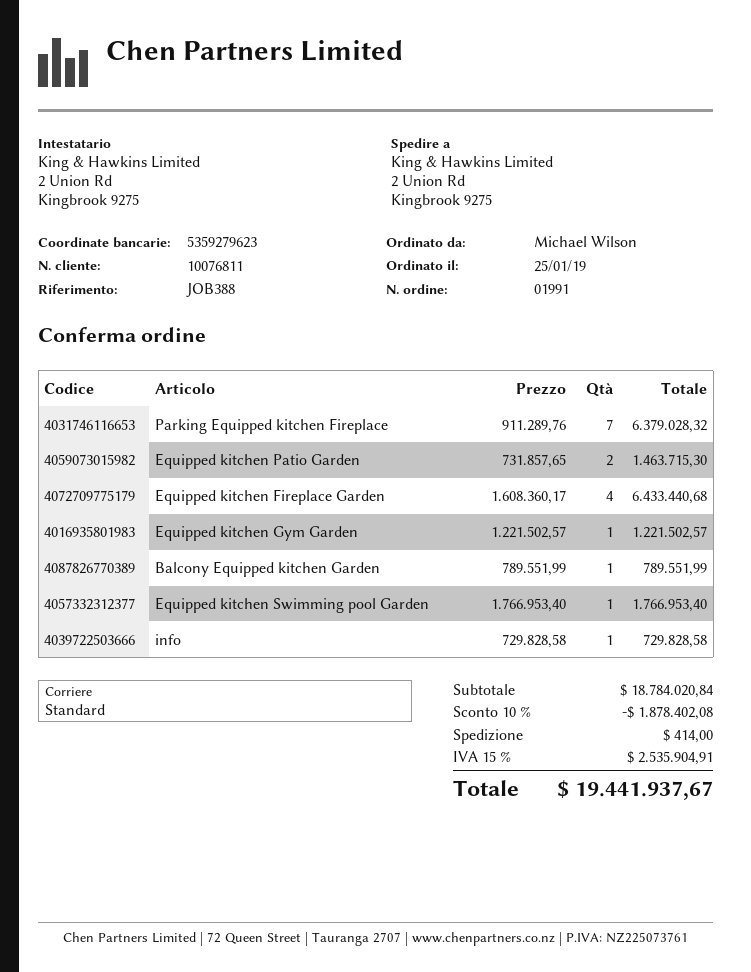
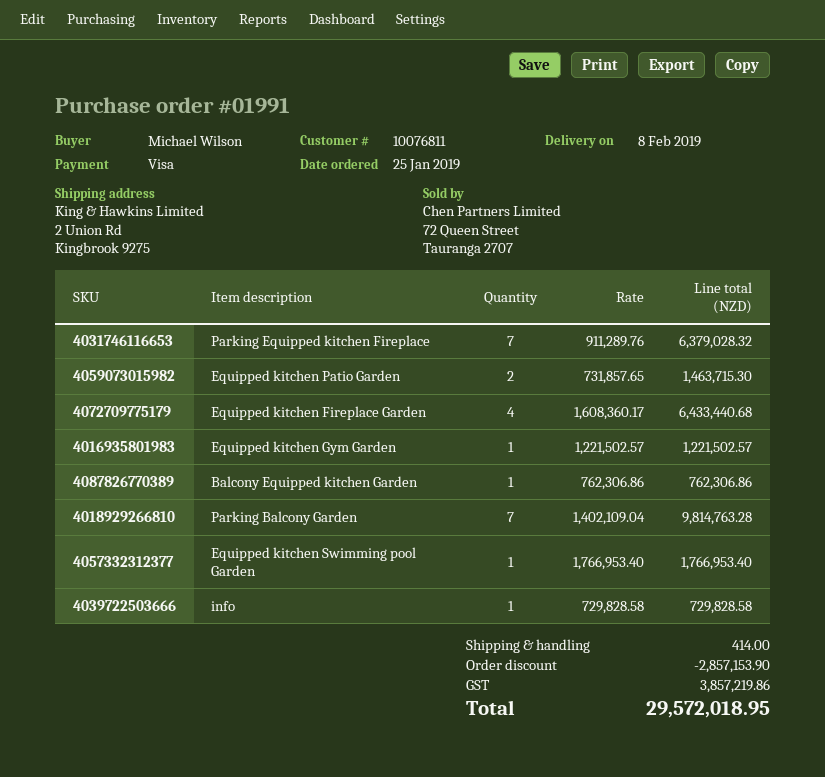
Balcony Equipped kitchen Garden: 1 x 789551.99 = 789551.99 -> 1 x 762306.86 = 762306.86
Parking Balcony Garden: none -> 7 x 1402109.04 = 9814763.28
discount: 1878402.08 -> 2857153.90
tax: 2535904.91 -> 3857219.86
total: 19441937.67 -> 29572018.95

